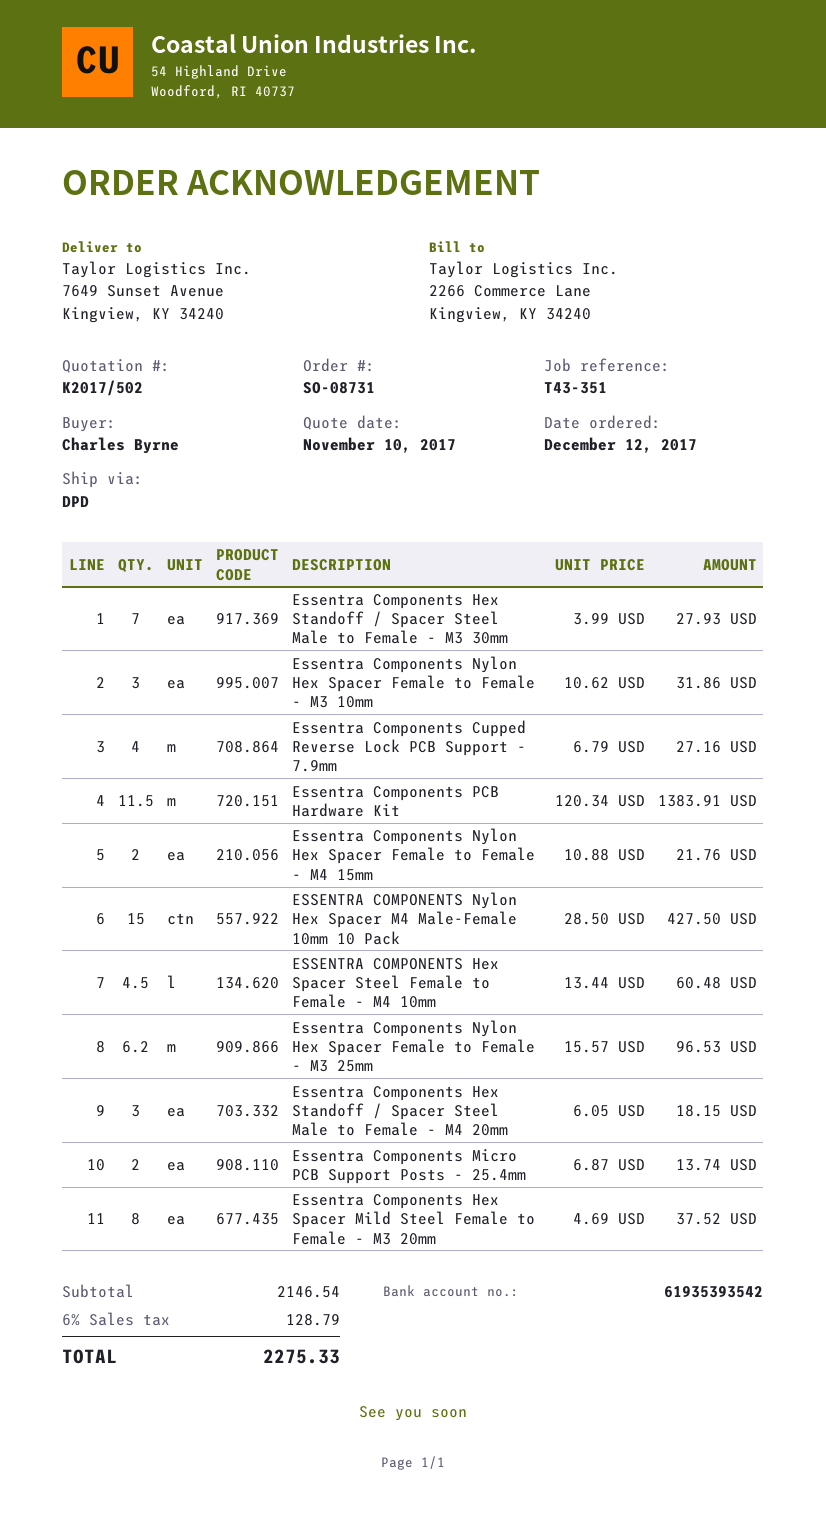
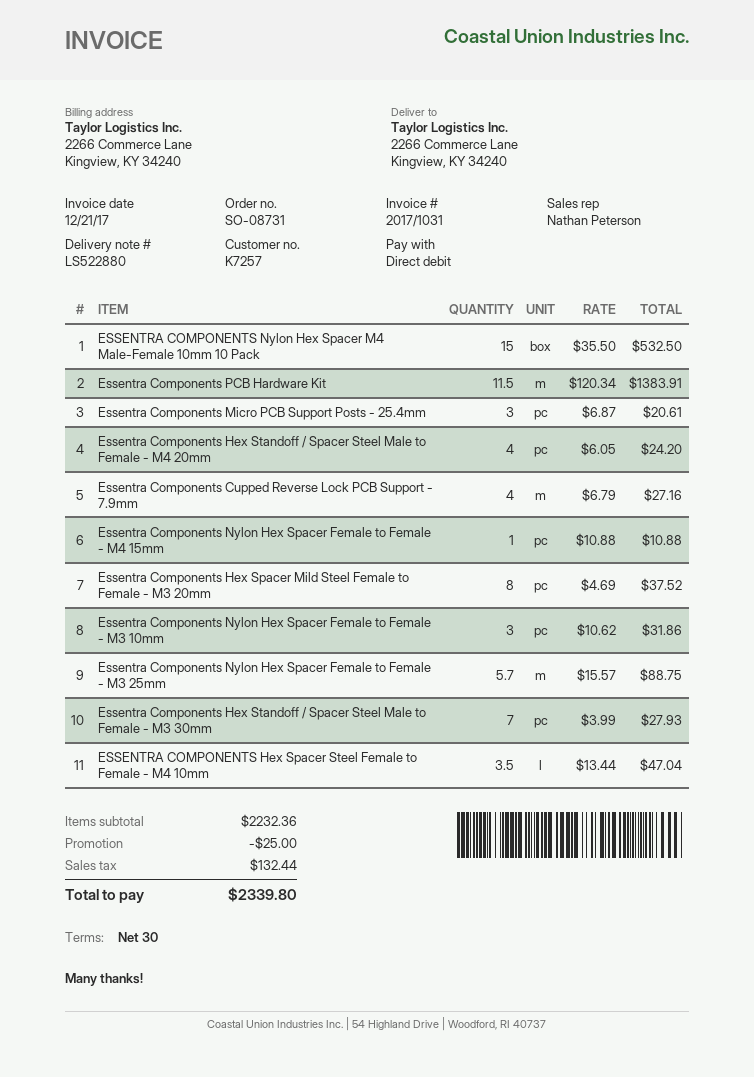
ship to: 7649 Sunset Avenue, Kingview, KY 34240 -> 2266 Commerce Lane, Kingview, KY 34240
Essentra Components Nylon Hex Spacer Female to Female - M4 15mm: 2 x 10.88 = 21.76 -> 1 x 10.88 = 10.88
ESSENTRA COMPONENTS Nylon Hex Spacer M4 Male-Female 10mm 10 Pack: 15 x 28.50 = 427.50 -> 15 x 35.50 = 532.50
ESSENTRA COMPONENTS Hex Spacer Steel Female to Female - M4 10mm: 4.5 x 13.44 = 60.48 -> 3.5 x 13.44 = 47.04
Essentra Components Nylon Hex Spacer Female to Female - M3 25mm: 6.2 x 15.57 = 96.53 -> 5.7 x 15.57 = 88.75
Essentra Components Hex Standoff / Spacer Steel Male to Female - M4 20mm: 3 x 6.05 = 18.15 -> 4 x 6.05 = 24.20
Essentra Components Micro PCB Support Posts - 25.4mm: 2 x 6.87 = 13.74 -> 3 x 6.87 = 20.61
subtotal: 2146.54 -> 2232.36
discount: none -> 25.00
tax: 128.79 -> 132.44
total: 2275.33 -> 2339.80

